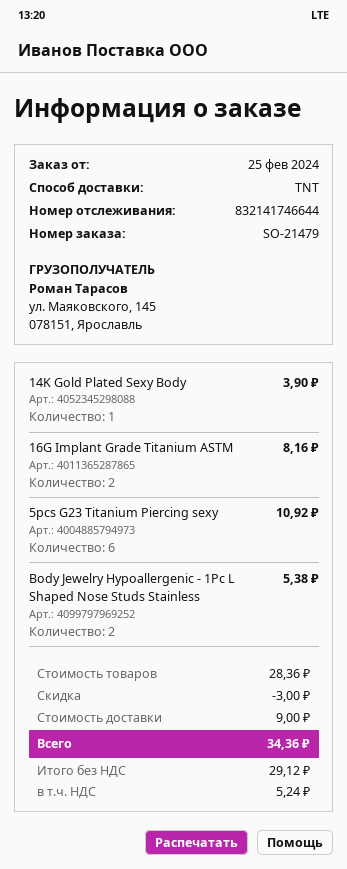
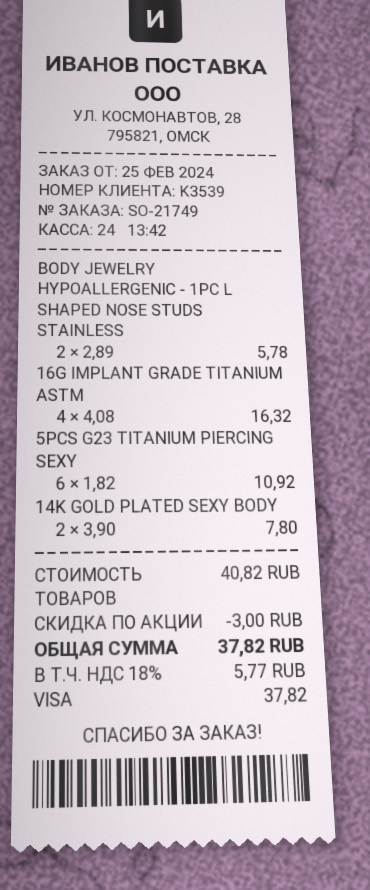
order number: SO-21479 -> SO-21749
14K Gold Plated Sexy Body: 1 for 3.90 -> 2 for 7.80
16G Implant Grade Titanium ASTM: 2 for 8.16 -> 4 for 16.32
Body Jewelry Hypoallergenic - 1Pc L Shaped Nose Studs Stainless: 2 for 5.38 -> 2 for 5.78
subtotal: 28.36 -> 40.82
shipping: 9.00 -> none
tax: 5.24 -> 5.77
total: 34.36 -> 37.82

